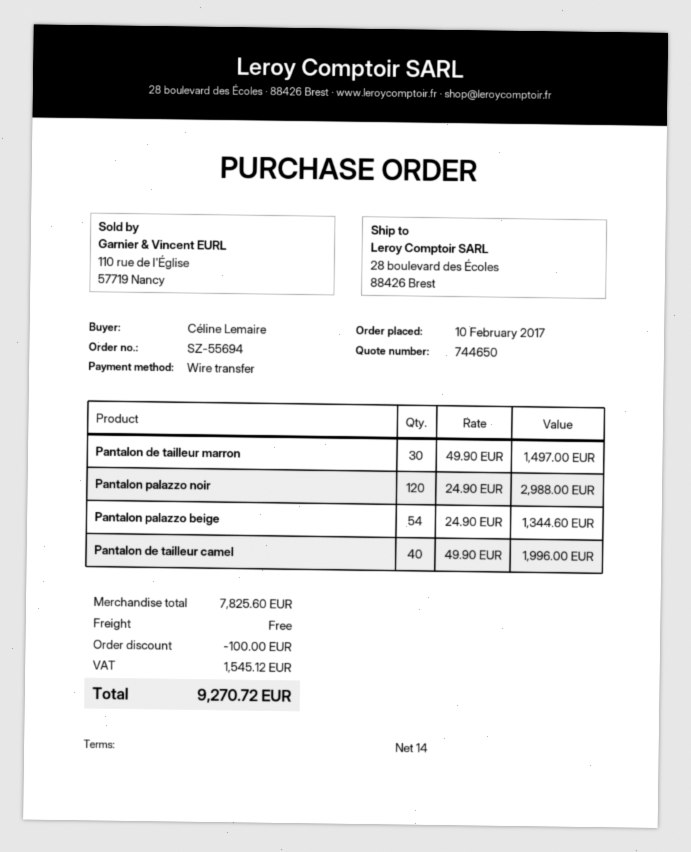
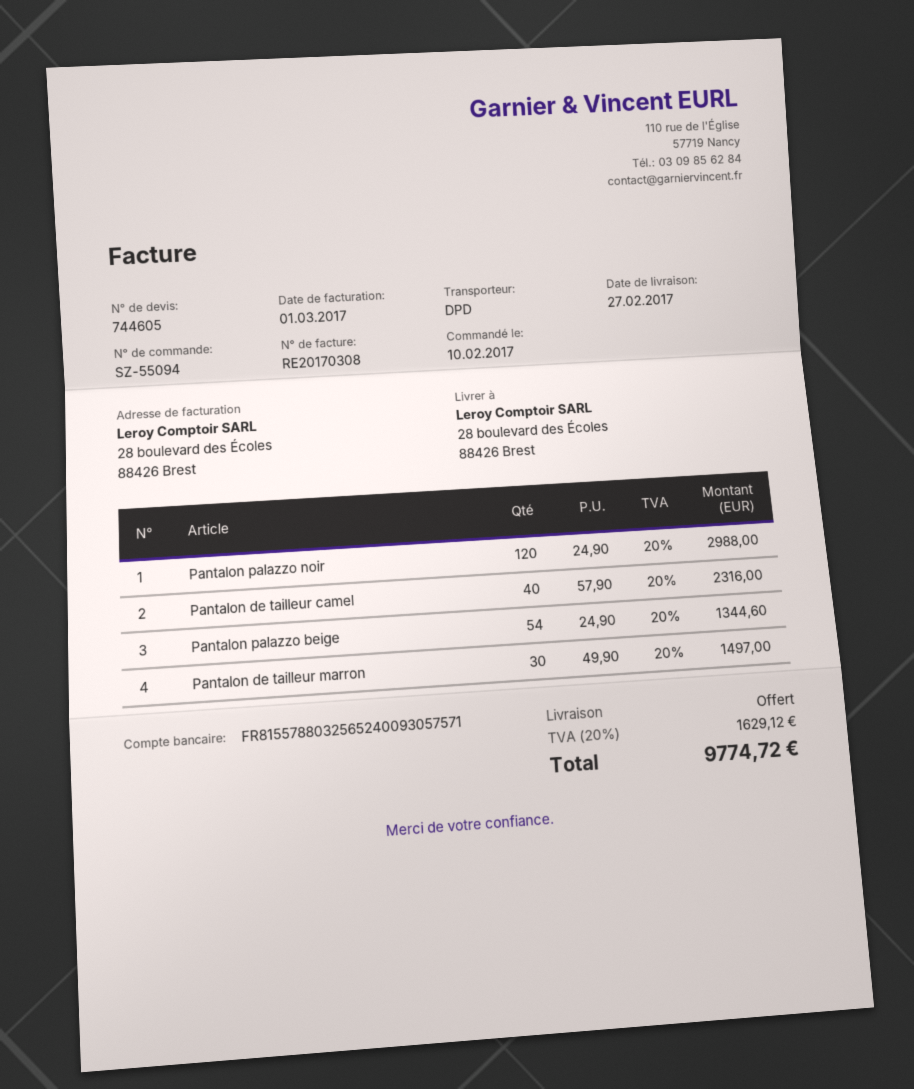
quote number: 744650 -> 744605
order number: SZ-55694 -> SZ-55094
Pantalon de tailleur camel: 40 x 49.90 = 1996.00 -> 40 x 57.90 = 2316.00
discount: 100.00 -> none
tax: 1545.12 -> 1629.12
total: 9270.72 -> 9774.72

